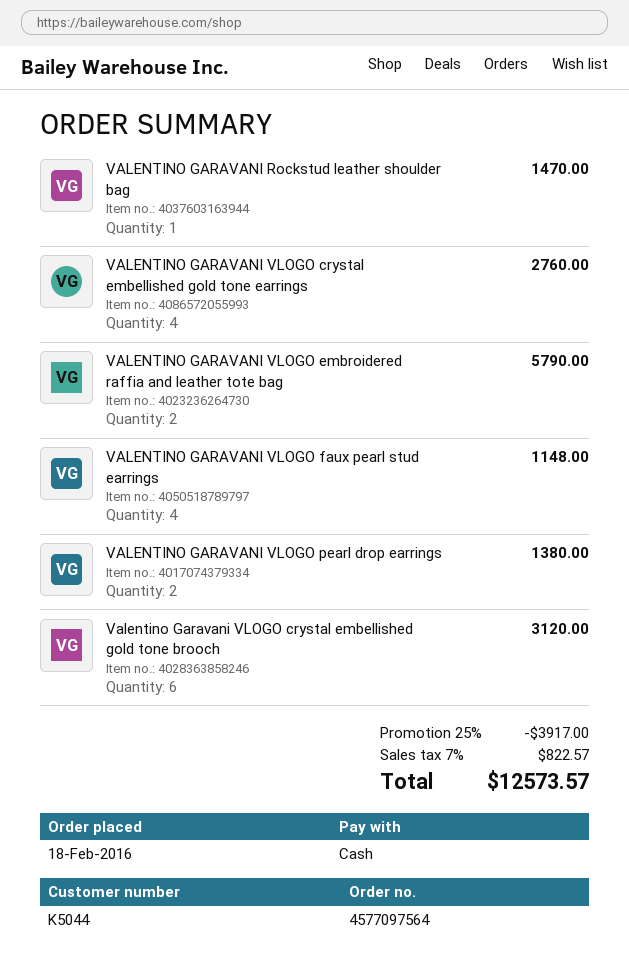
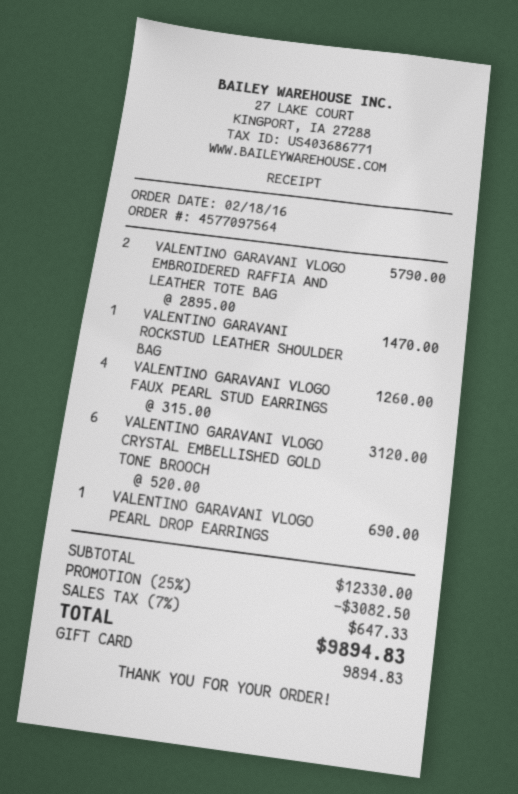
payment method: cash -> gift card
VALENTINO GARAVANI VLOGO crystal embellished gold tone earrings: 4 for 2760.00 -> none
VALENTINO GARAVANI VLOGO faux pearl stud earrings: 4 for 1148.00 -> 4 for 1260.00
VALENTINO GARAVANI VLOGO pearl drop earrings: 2 for 1380.00 -> 1 for 690.00
discount: 25% = 3917.00 -> 25% = 3082.50
tax: 7% = 822.57 -> 7% = 647.33
total: 12573.57 -> 9894.83

